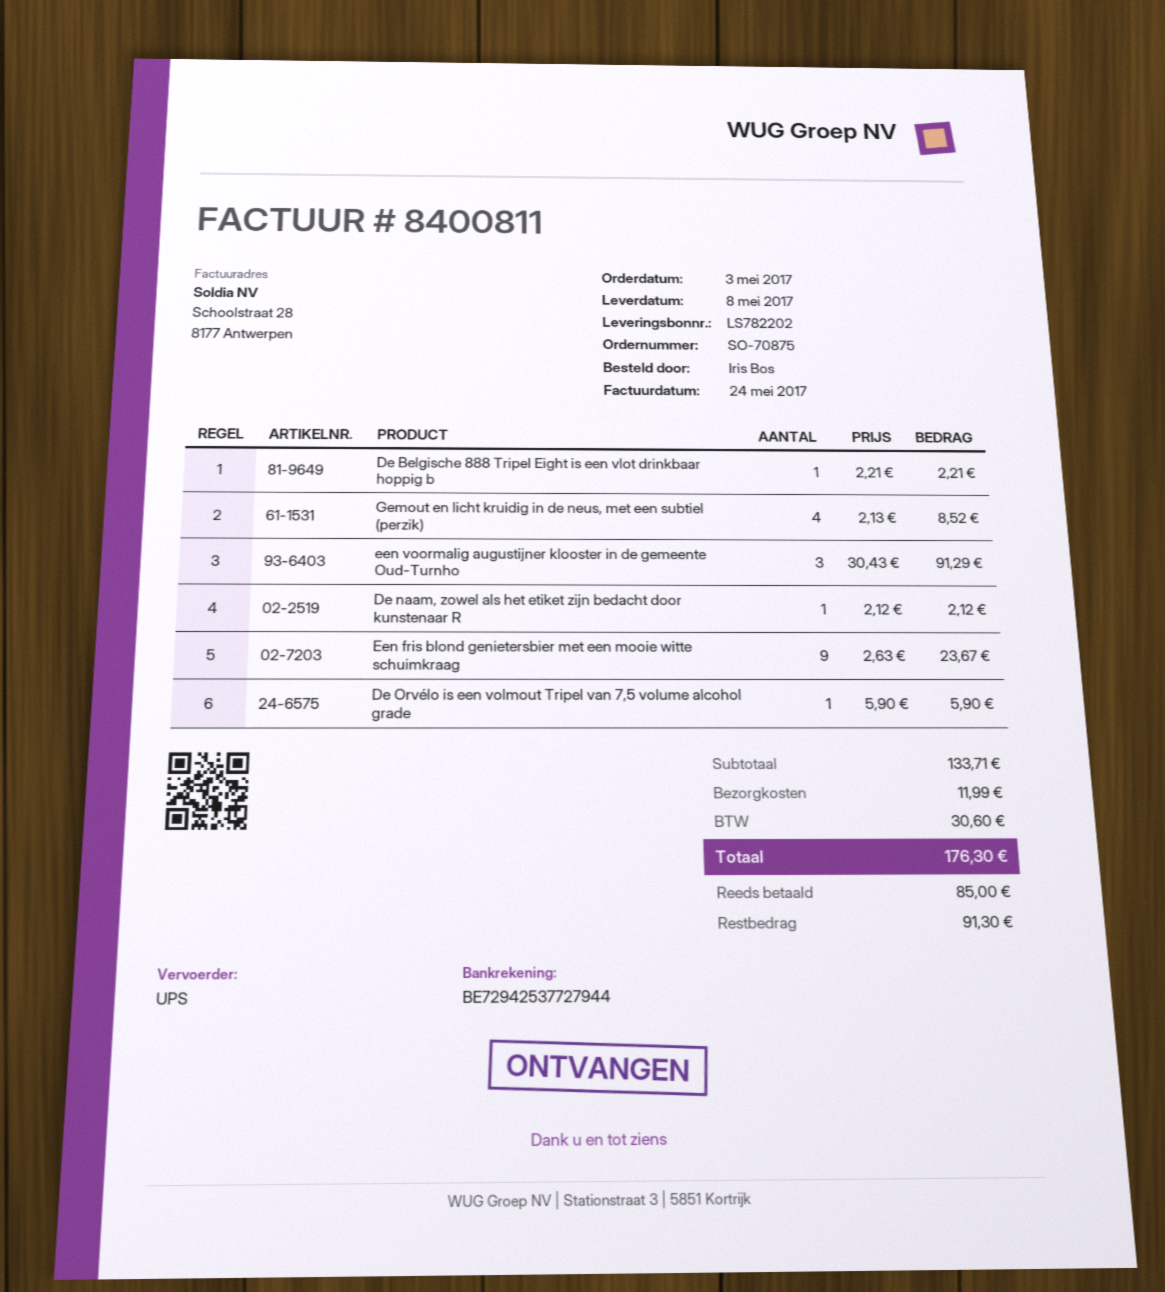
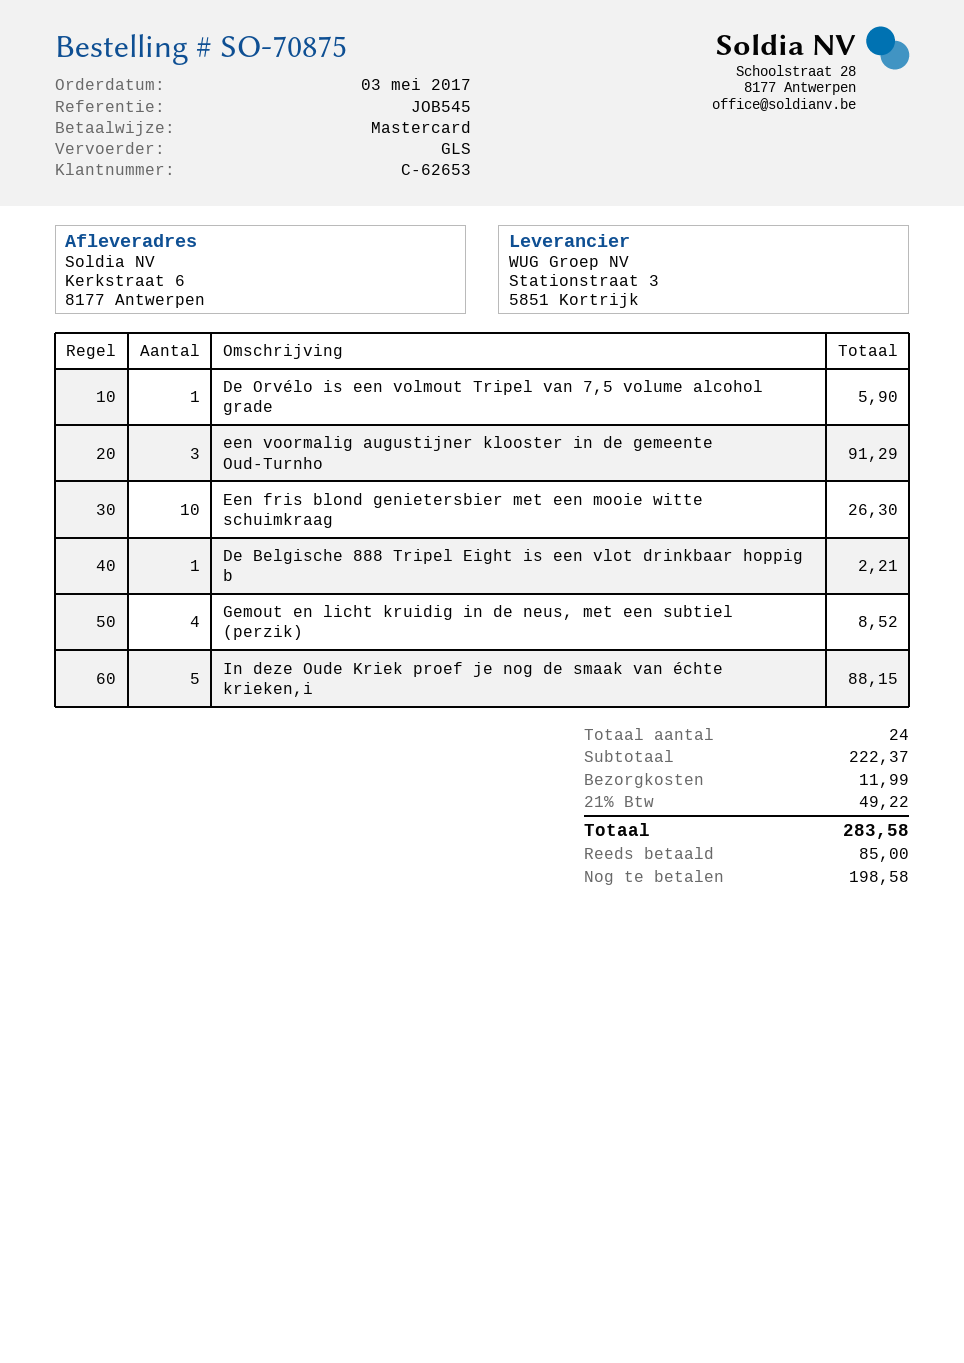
shipping method: UPS -> GLS
De naam, zowel als het etiket zijn bedacht door kunstenaar R: 1 for 2.12 -> none
Een fris blond genietersbier met een mooie witte schuimkraag: 9 for 23.67 -> 10 for 26.30
In deze Oude Kriek proef je nog de smaak van échte krieken,i: none -> 5 for 88.15
subtotal: 133.71 -> 222.37
tax: 30.60 -> 49.22
total: 176.30 -> 283.58
balance: 91.30 -> 198.58

